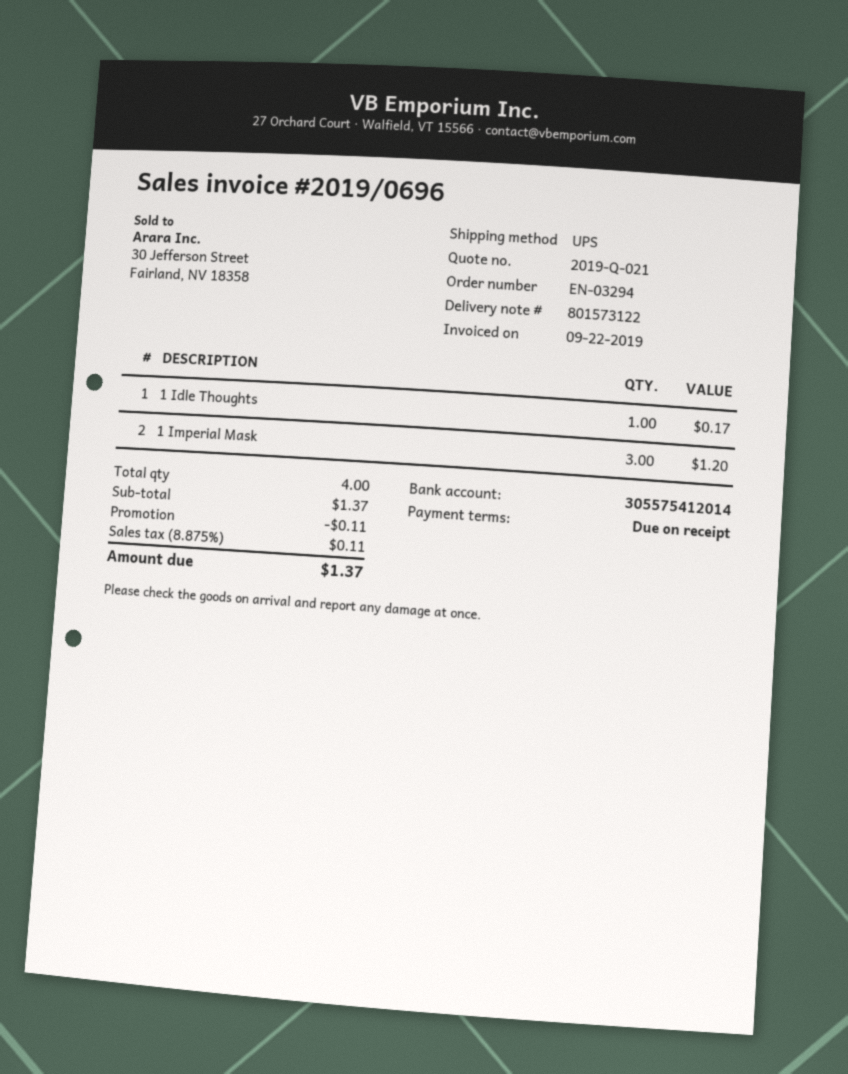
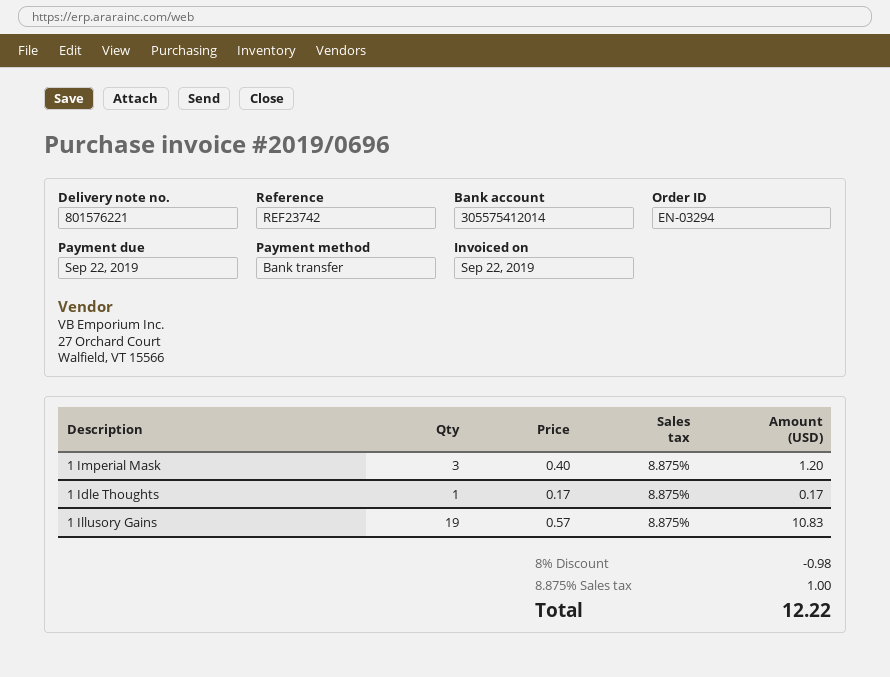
delivery note number: 801573122 -> 801576221
1 Illusory Gains: none -> 19 for 10.83
discount: 0.11 -> 0.98
tax: 8.875% = 0.11 -> 8.875% = 1.00
total: 1.37 -> 12.22

